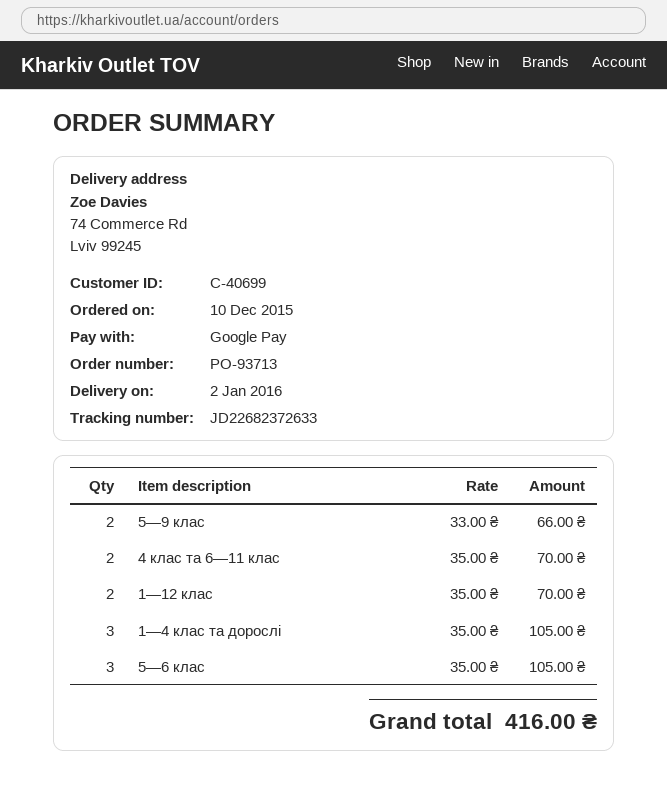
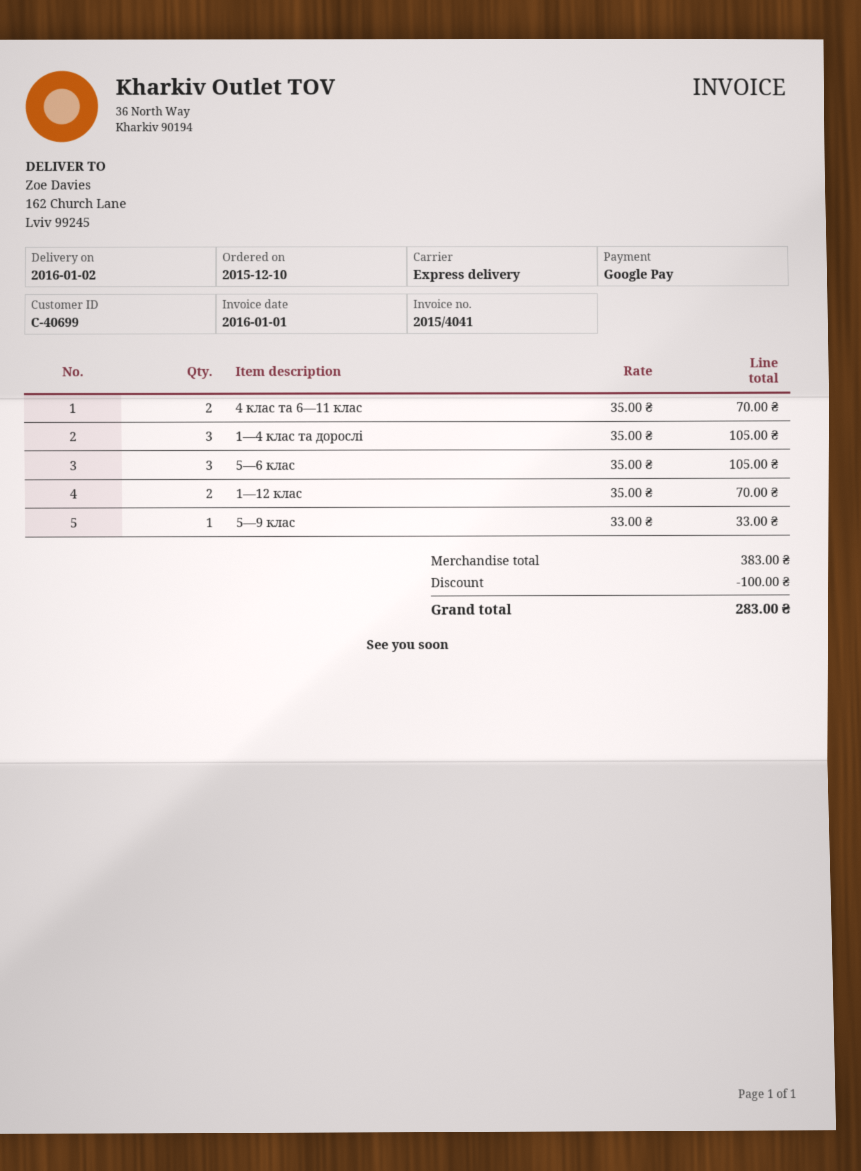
ship to: 74 Commerce Rd, Lviv 99245 -> 162 Church Lane, Lviv 99245
5—9 клас: 2 x 33.00 = 66.00 -> 1 x 33.00 = 33.00
discount: none -> 100.00
total: 416.00 -> 283.00

